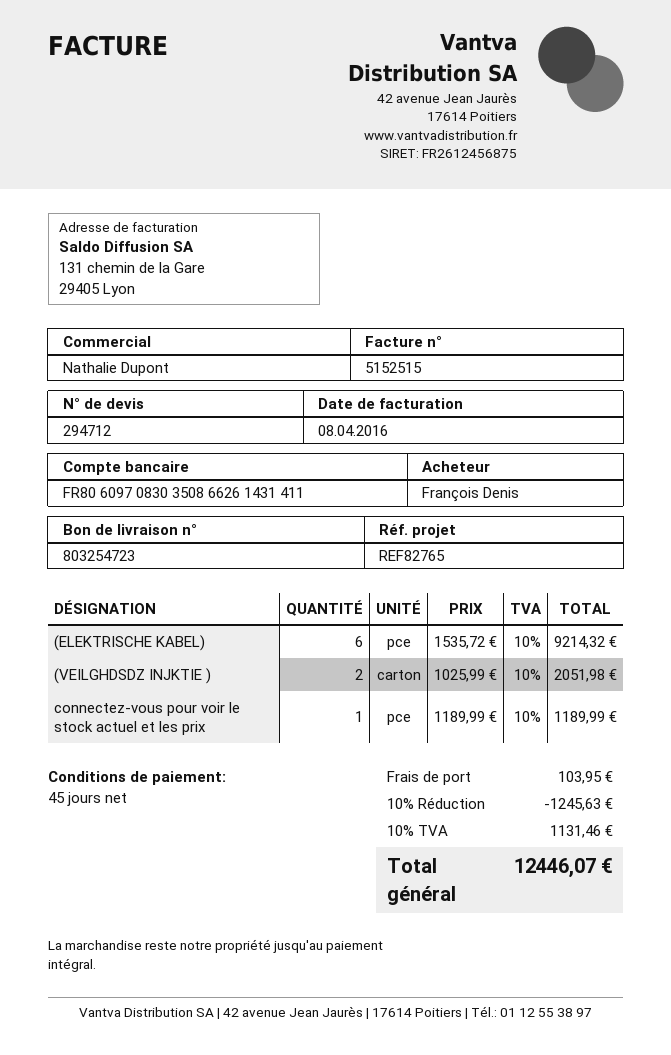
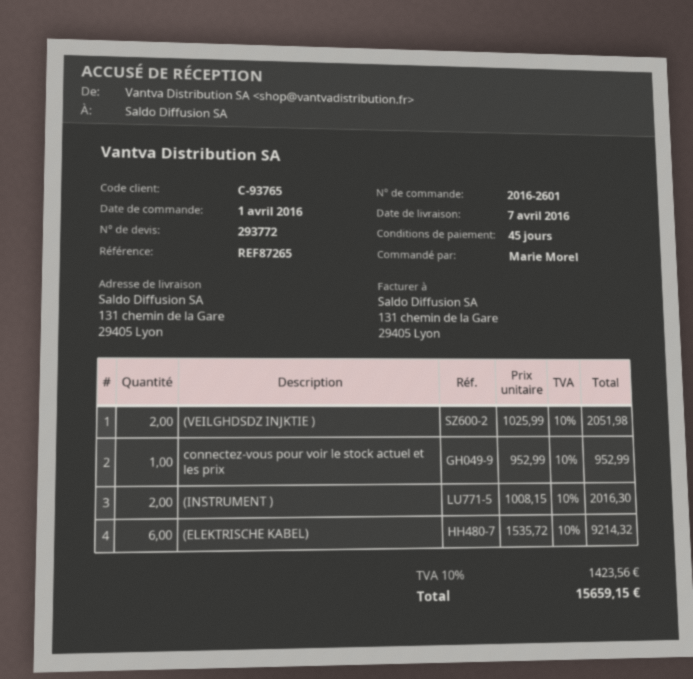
quote number: 294712 -> 293772
reference: REF82765 -> REF87265
ordered by: François Denis -> Marie Morel
connectez-vous pour voir le stock actuel et les prix: 1 x 1189.99 = 1189.99 -> 1 x 952.99 = 952.99
(INSTRUMENT ): none -> 2 x 1008.15 = 2016.30
discount: 10% = 1245.63 -> none
shipping: 103.95 -> none
tax: 10% = 1131.46 -> 10% = 1423.56
total: 12446.07 -> 15659.15

